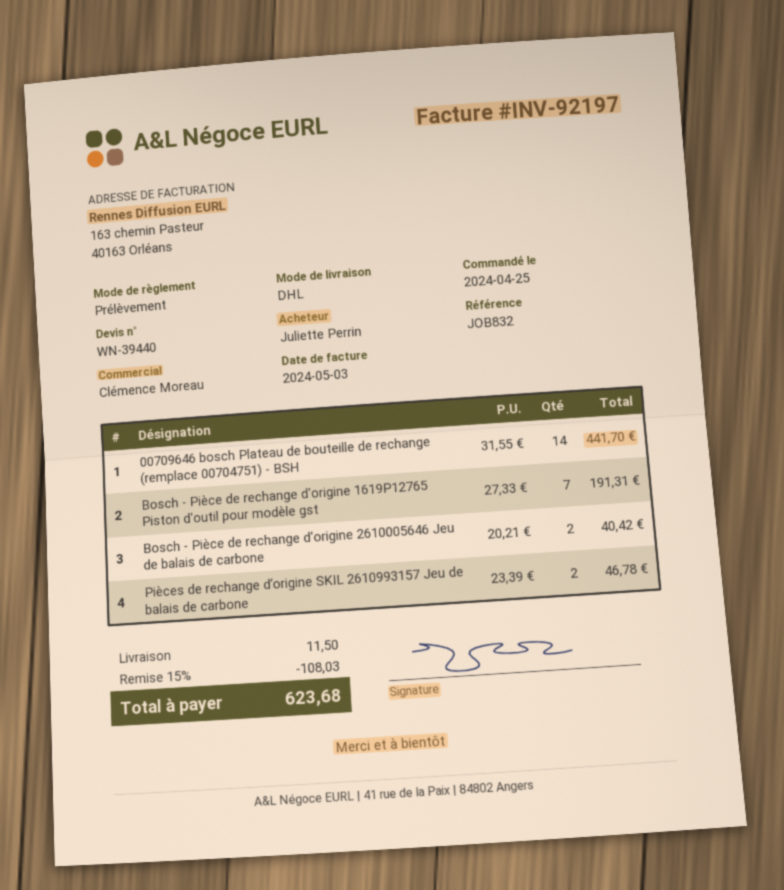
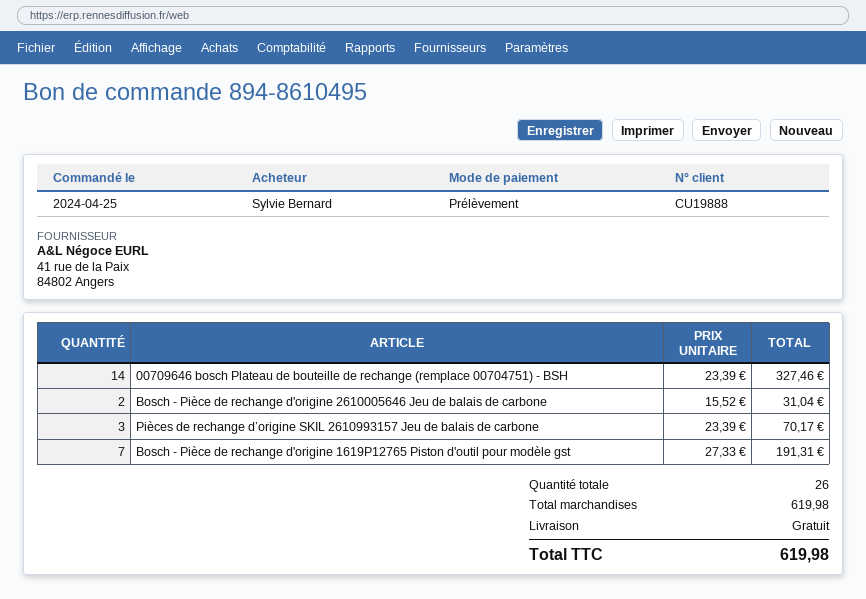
ordered by: Juliette Perrin -> Sylvie Bernard
00709646 bosch Plateau de bouteille de rechange (remplace 00704751) - BSH: 14 x 31.55 = 441.70 -> 14 x 23.39 = 327.46
Bosch - Pièce de rechange d'origine 2610005646 Jeu de balais de carbone: 2 x 20.21 = 40.42 -> 2 x 15.52 = 31.04
Pièces de rechange d’origine SKIL 2610993157 Jeu de balais de carbone: 2 x 23.39 = 46.78 -> 3 x 23.39 = 70.17
discount: 15% = 108.03 -> none
shipping: 11.50 -> 0.00
total: 623.68 -> 619.98

